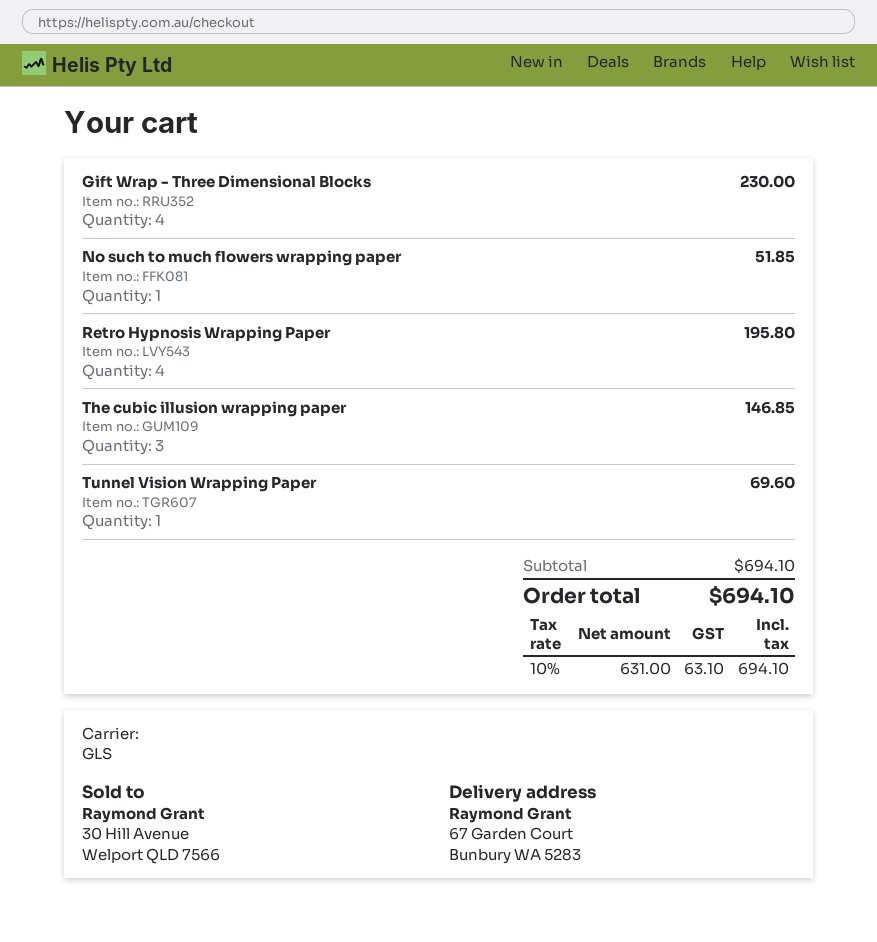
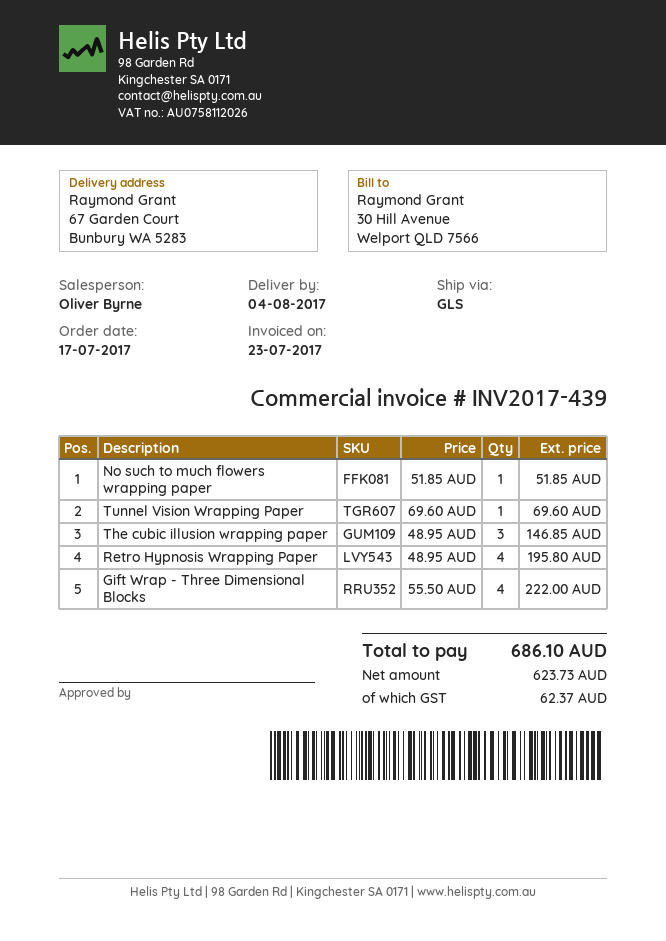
Gift Wrap - Three Dimensional Blocks: 4 for 230.00 -> 4 for 222.00
net: 631.00 -> 623.73
tax: 63.10 -> 62.37
total: 694.10 -> 686.10

